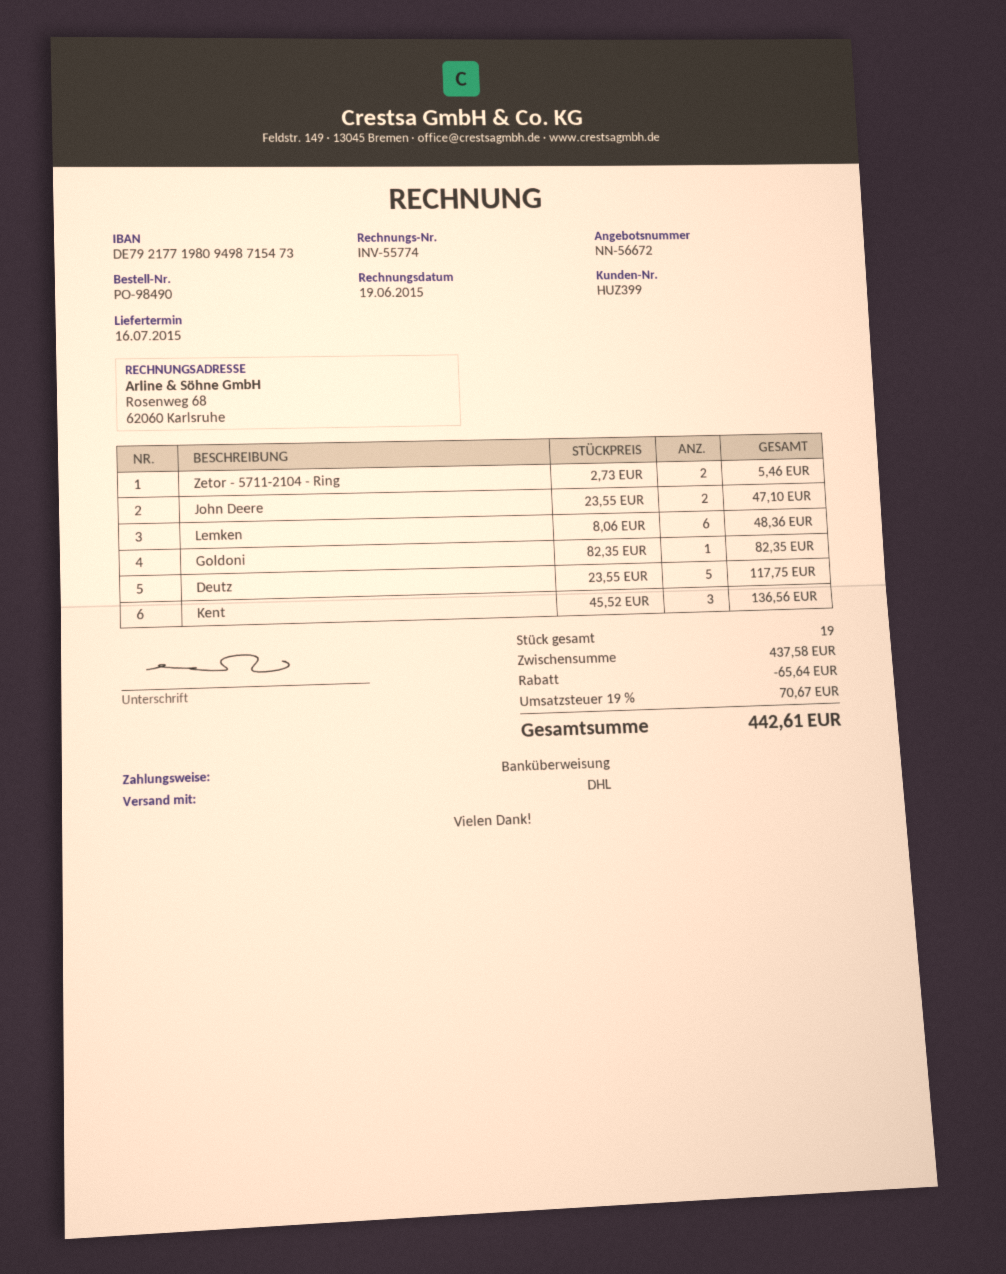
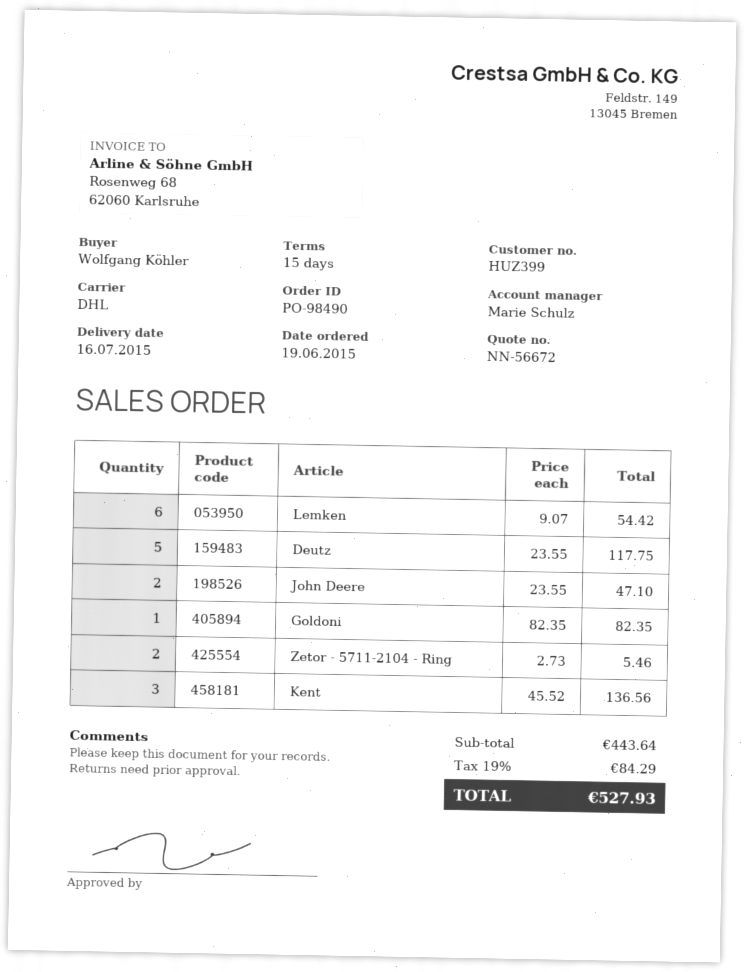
Lemken: 6 x 8.06 = 48.36 -> 6 x 9.07 = 54.42
subtotal: 437.58 -> 443.64
discount: 65.64 -> none
tax: 19% = 70.67 -> 19% = 84.29
total: 442.61 -> 527.93

